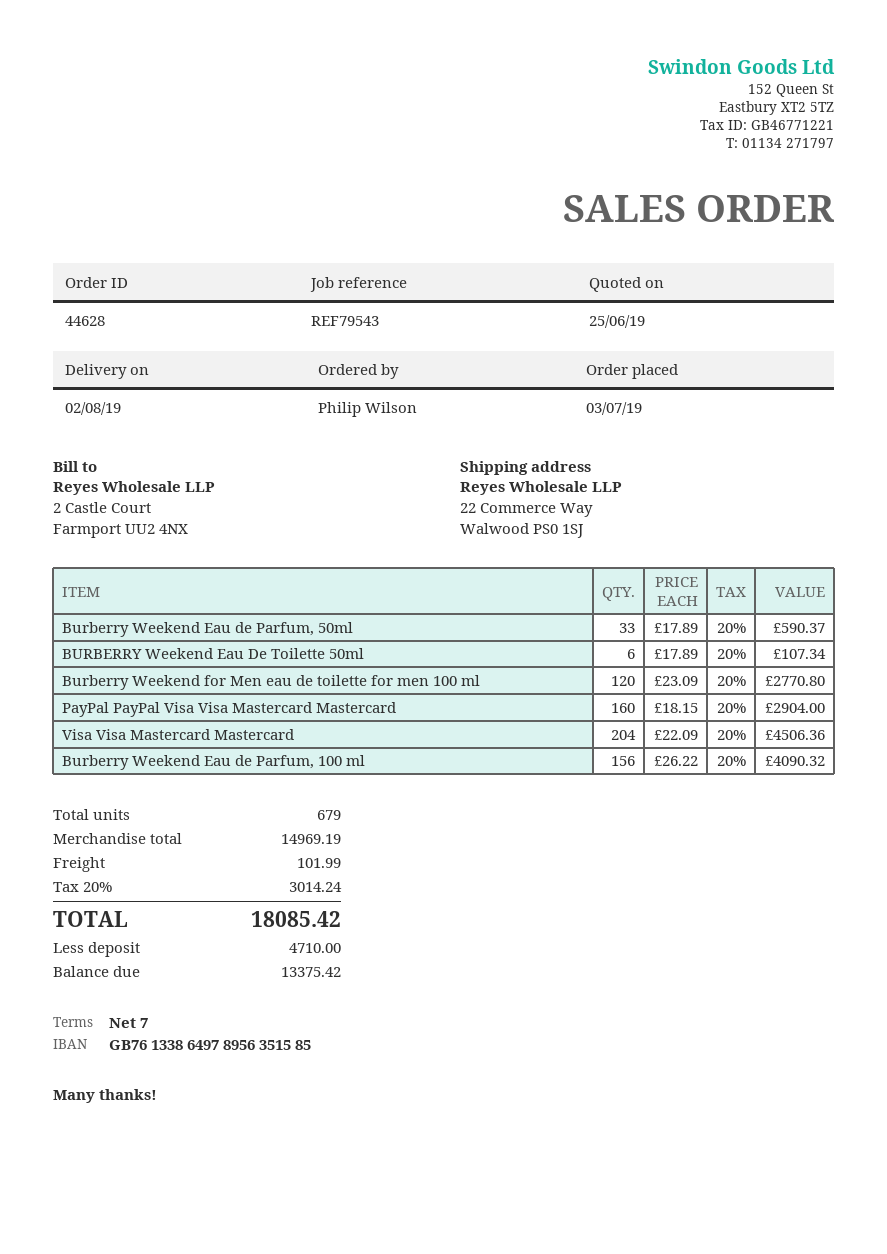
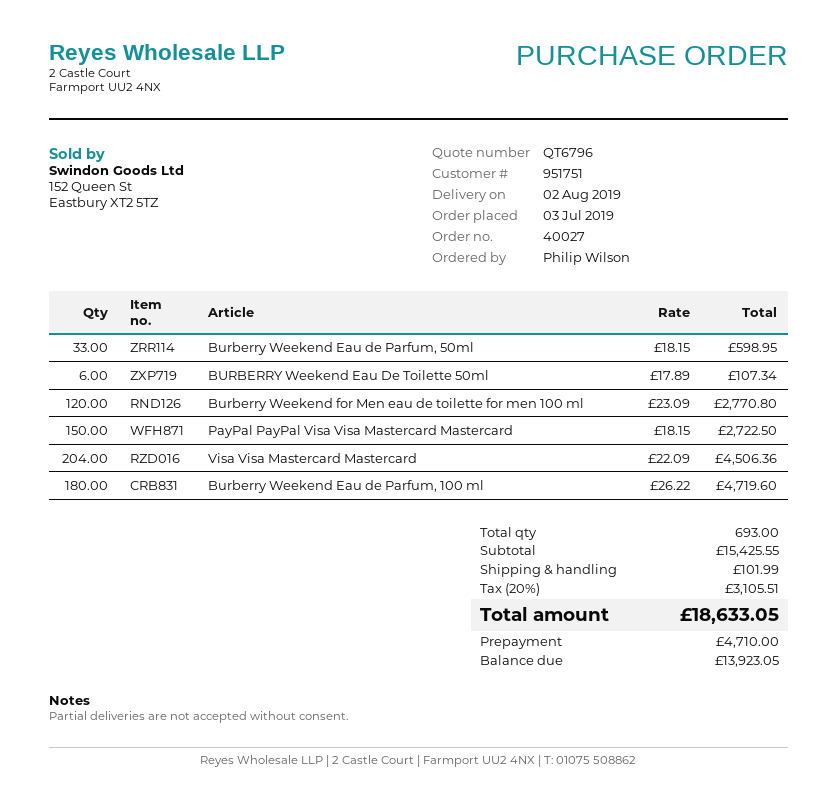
order number: 44628 -> 40027
Burberry Weekend Eau de Parfum, 50ml: 33 x 17.89 = 590.37 -> 33 x 18.15 = 598.95
PayPal PayPal Visa Visa Mastercard Mastercard: 160 x 18.15 = 2904.00 -> 150 x 18.15 = 2722.50
Burberry Weekend Eau de Parfum, 100 ml: 156 x 26.22 = 4090.32 -> 180 x 26.22 = 4719.60
total quantity: 679 -> 693
subtotal: 14969.19 -> 15425.55
tax: 20% = 3014.24 -> 20% = 3105.51
total: 18085.42 -> 18633.05
balance: 13375.42 -> 13923.05

